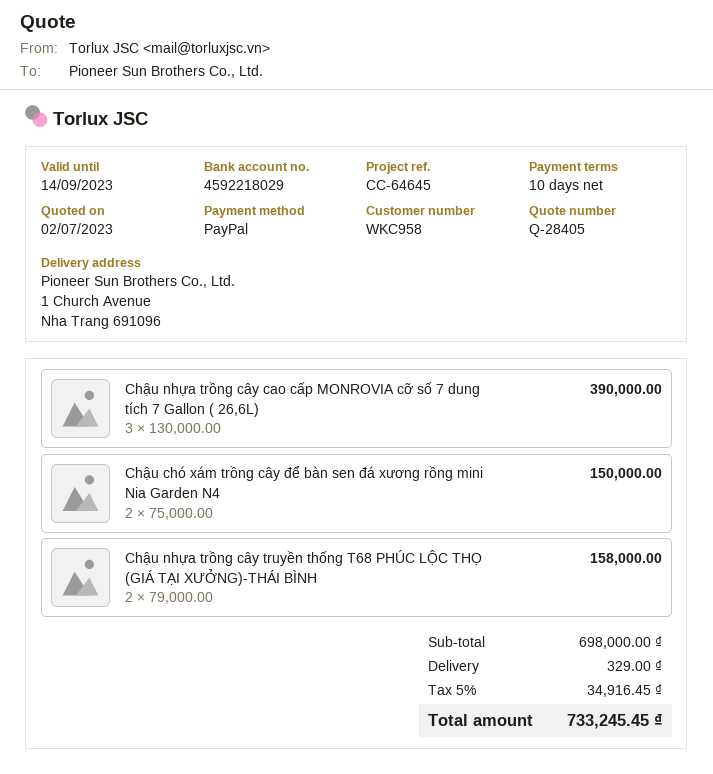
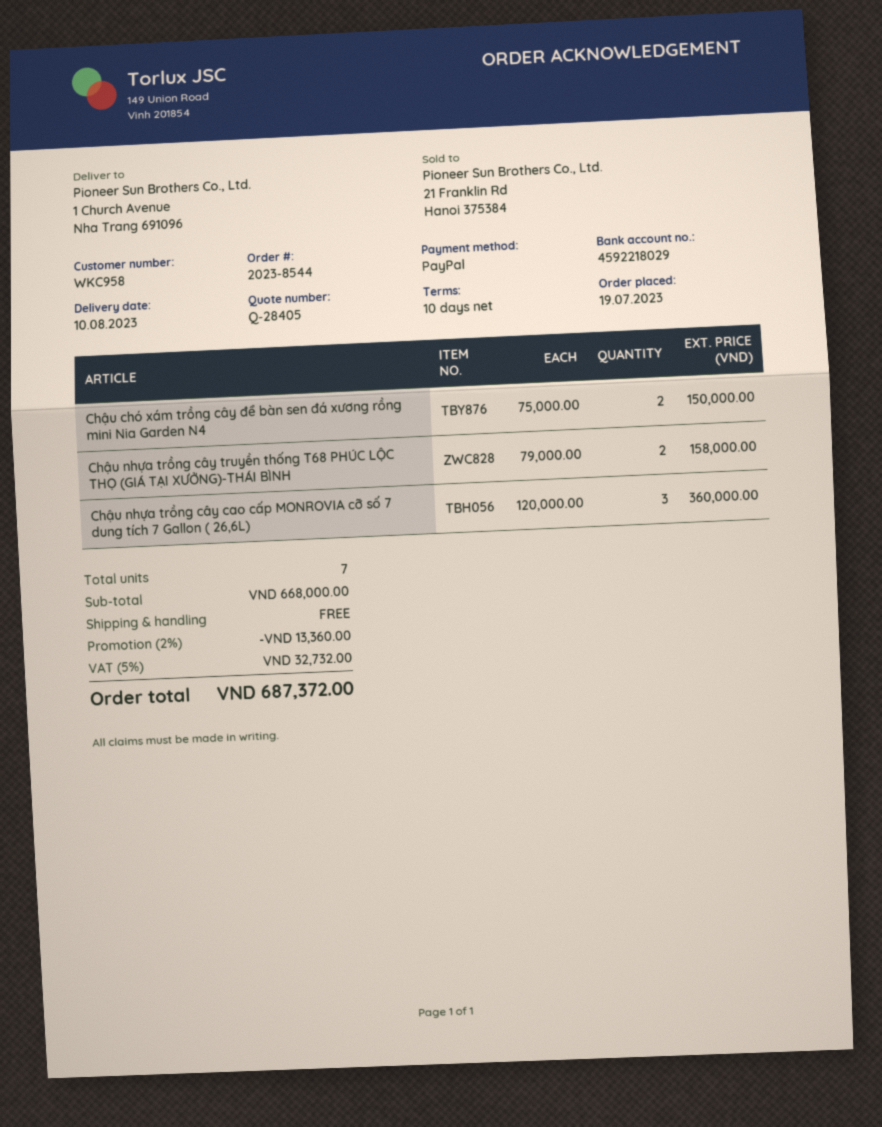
Chậu nhựa trồng cây cao cấp MONROVIA cỡ số 7 dung tích 7 Gallon ( 26,6L): 3 x 130000.00 = 390000.00 -> 3 x 120000.00 = 360000.00
subtotal: 698000.00 -> 668000.00
discount: none -> 2% = 13360.00
shipping: 329.00 -> 0.00
tax: 5% = 34916.45 -> 5% = 32732.00
total: 733245.45 -> 687372.00

